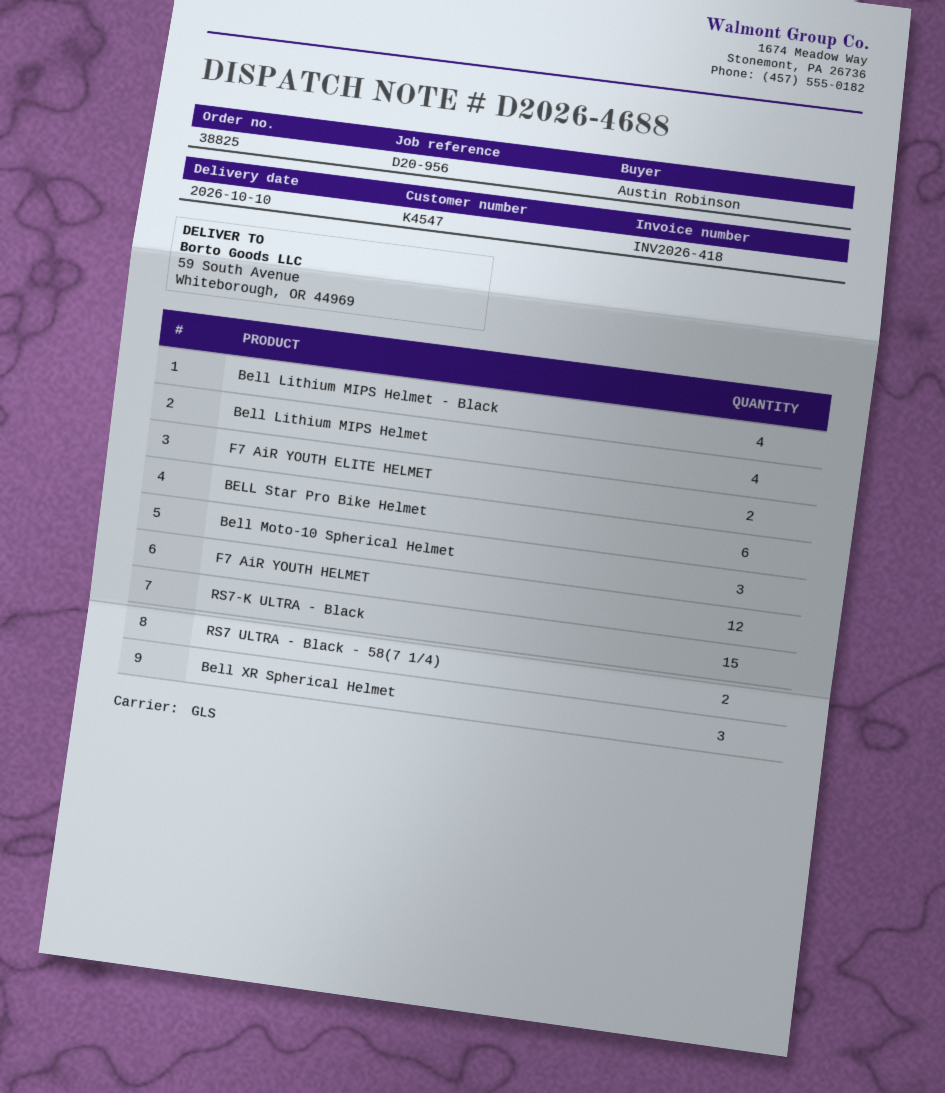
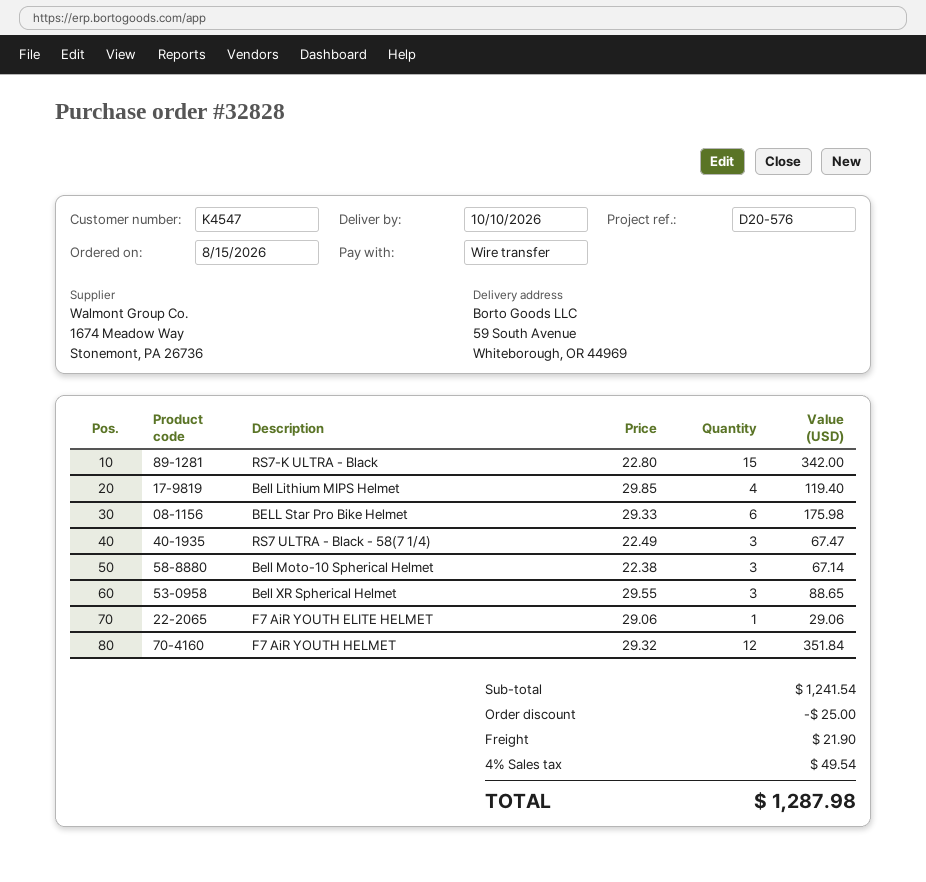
order number: 38825 -> 32828
reference: D20-956 -> D20-576
Bell Lithium MIPS Helmet - Black: 4 -> none
F7 AiR YOUTH ELITE HELMET: 2 -> 1
RS7 ULTRA - Black - 58(7 1/4): 2 -> 3

